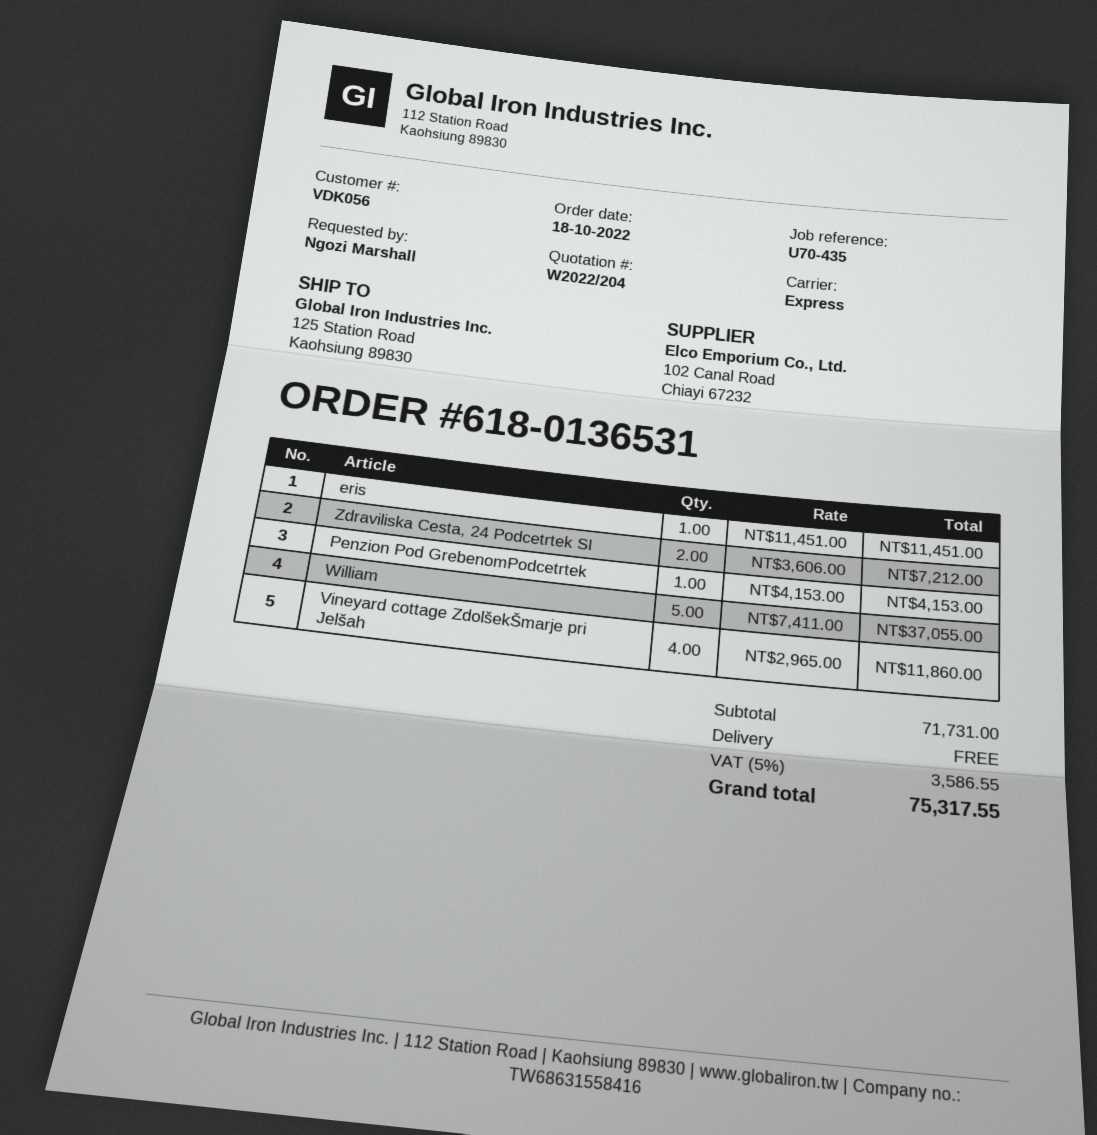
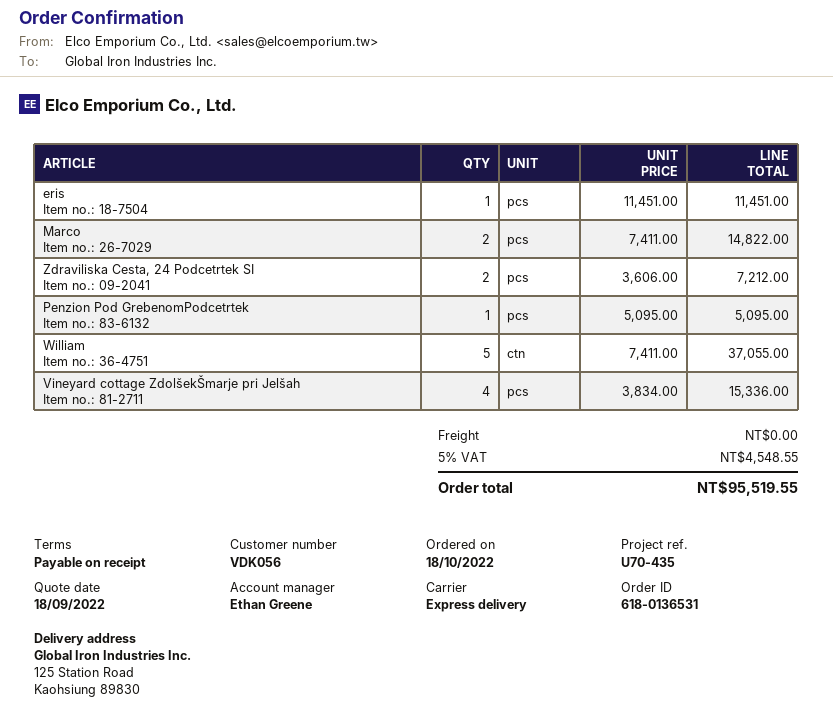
Penzion Pod GrebenomPodcetrtek: 1 x 4153.00 = 4153.00 -> 1 x 5095.00 = 5095.00
Vineyard cottage ZdolšekŠmarje pri Jelšah: 4 x 2965.00 = 11860.00 -> 4 x 3834.00 = 15336.00
Marco: none -> 2 x 7411.00 = 14822.00
tax: 5% = 3586.55 -> 5% = 4548.55
total: 75317.55 -> 95519.55

